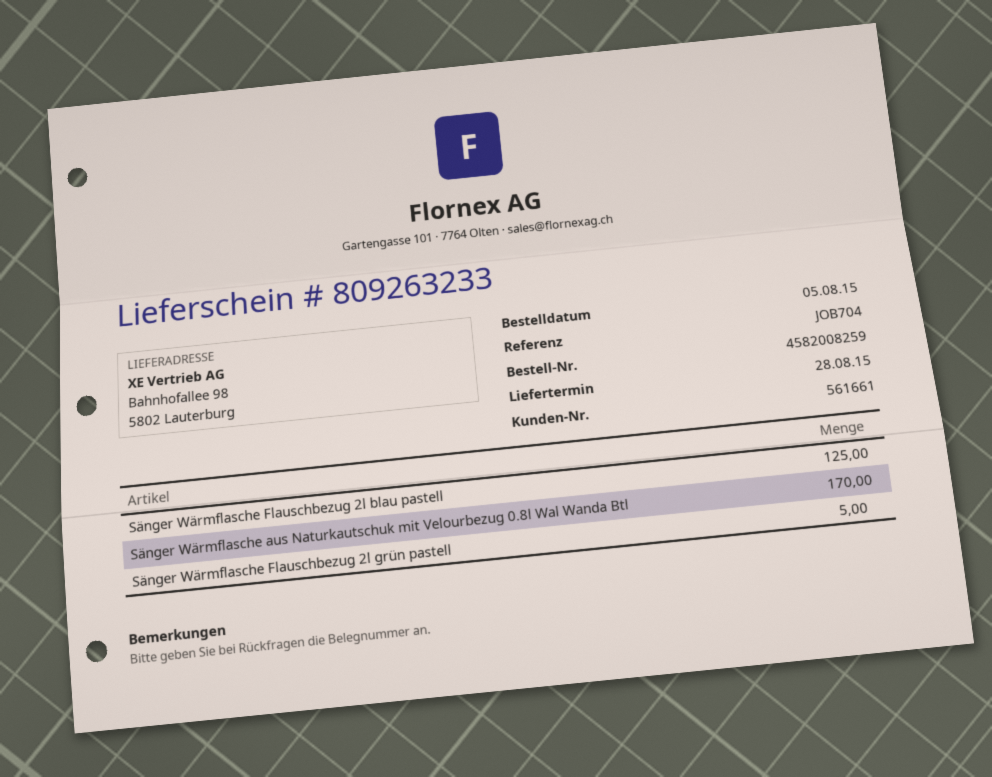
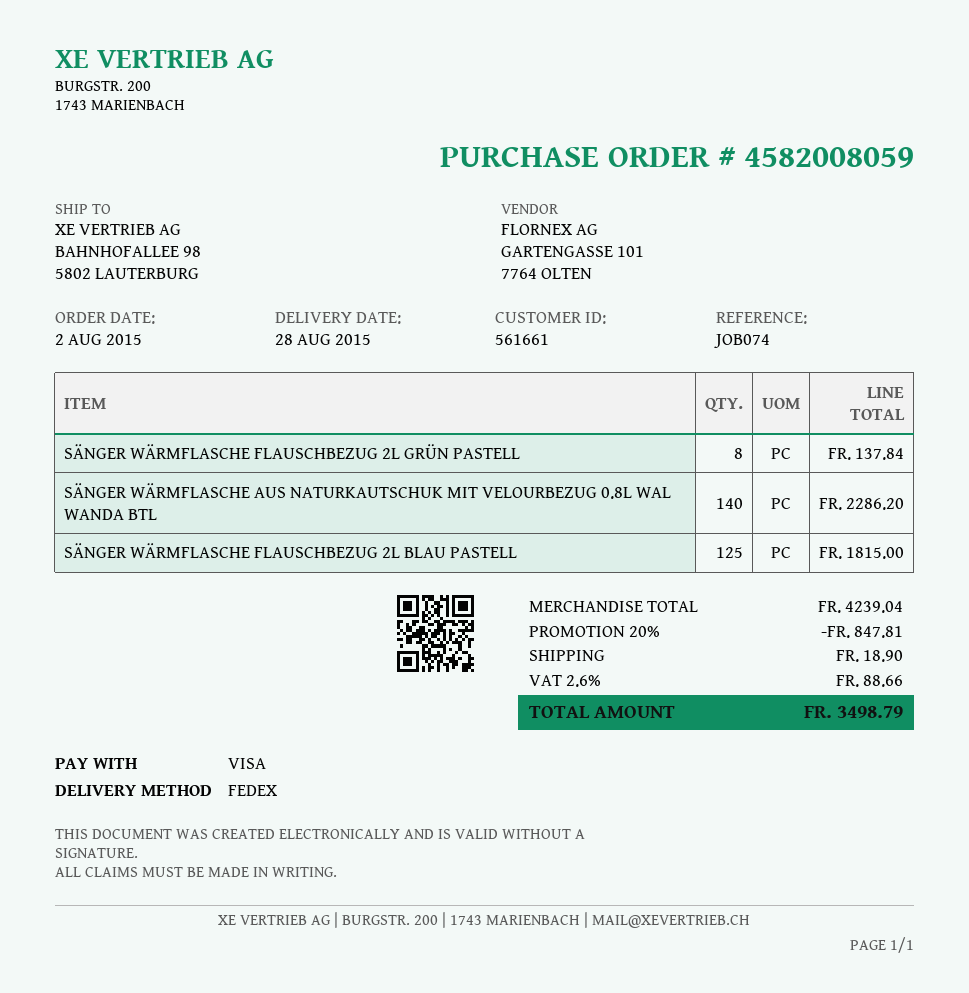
order number: 4582008259 -> 4582008059
order date: 2015-08-05 -> 2015-08-02
reference: JOB704 -> JOB074
Sänger Wärmflasche aus Naturkautschuk mit Velourbezug 0.8l Wal Wanda Btl: 170 -> 140
Sänger Wärmflasche Flauschbezug 2l grün pastell: 5 -> 8

